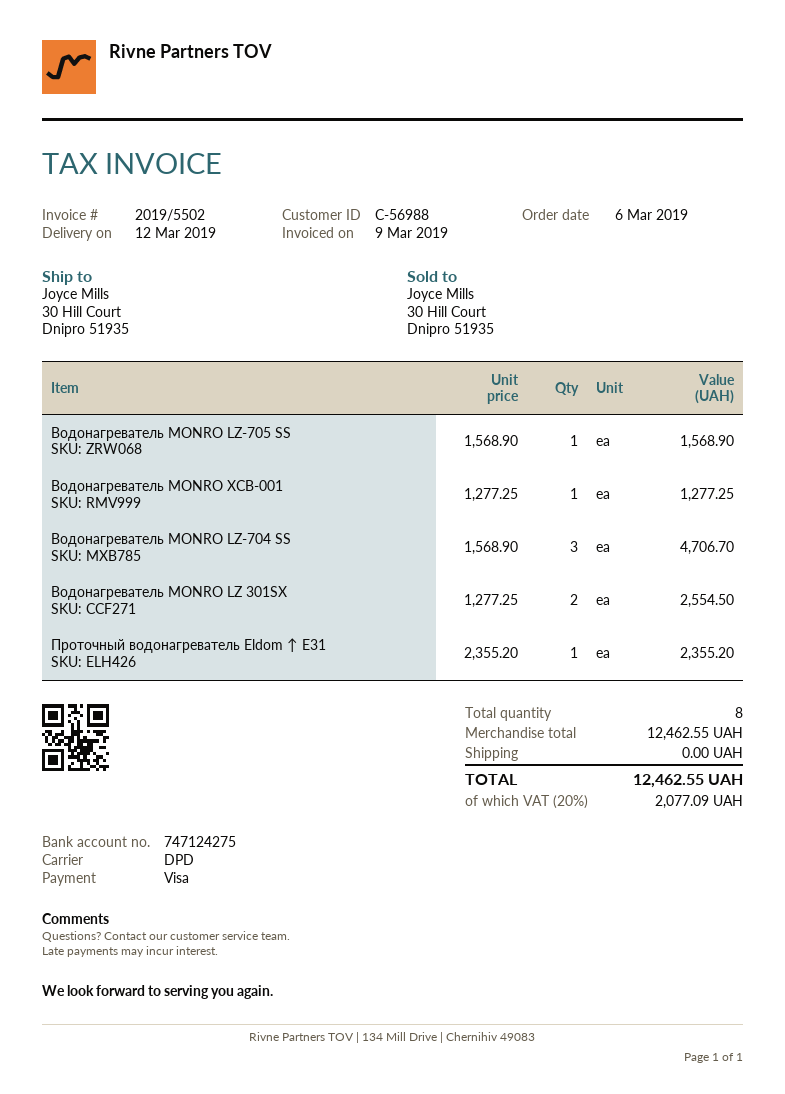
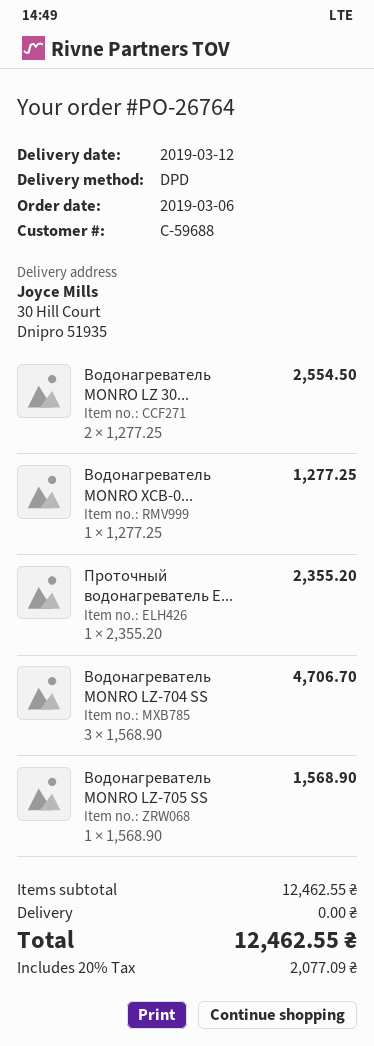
customer number: C-56988 -> C-59688

